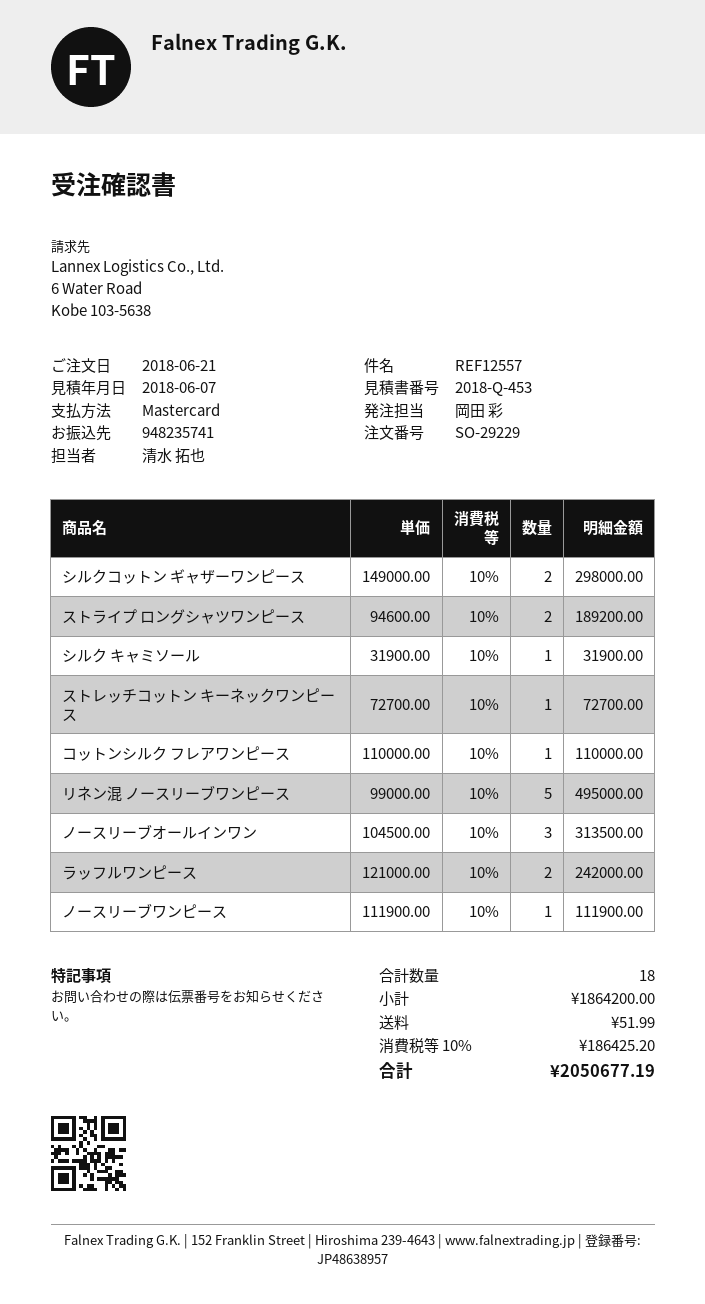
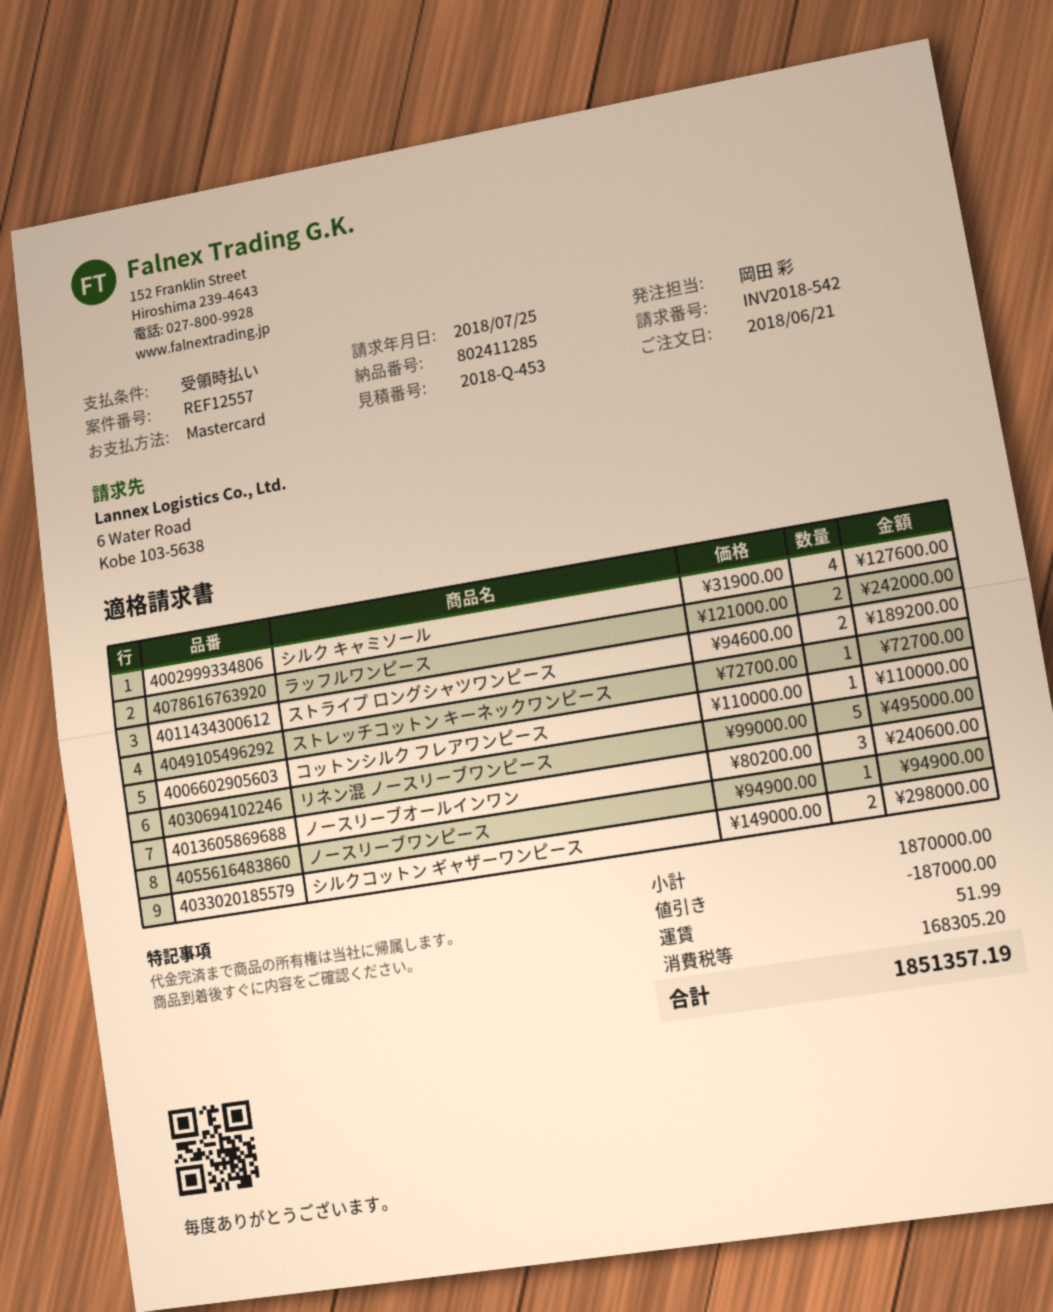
シルク キャミソール: 1 x 31900.00 = 31900.00 -> 4 x 31900.00 = 127600.00
ノースリーブオールインワン: 3 x 104500.00 = 313500.00 -> 3 x 80200.00 = 240600.00
ノースリーブワンピース: 1 x 111900.00 = 111900.00 -> 1 x 94900.00 = 94900.00
subtotal: 1864200.00 -> 1870000.00
discount: none -> 187000.00
tax: 186425.20 -> 168305.20
total: 2050677.19 -> 1851357.19

